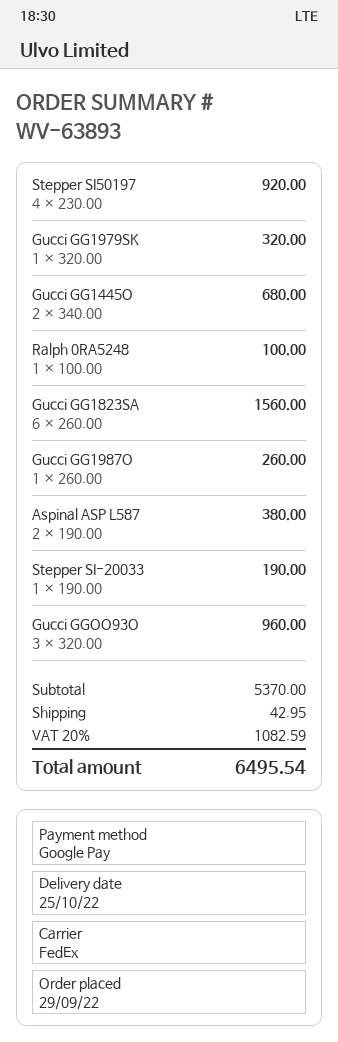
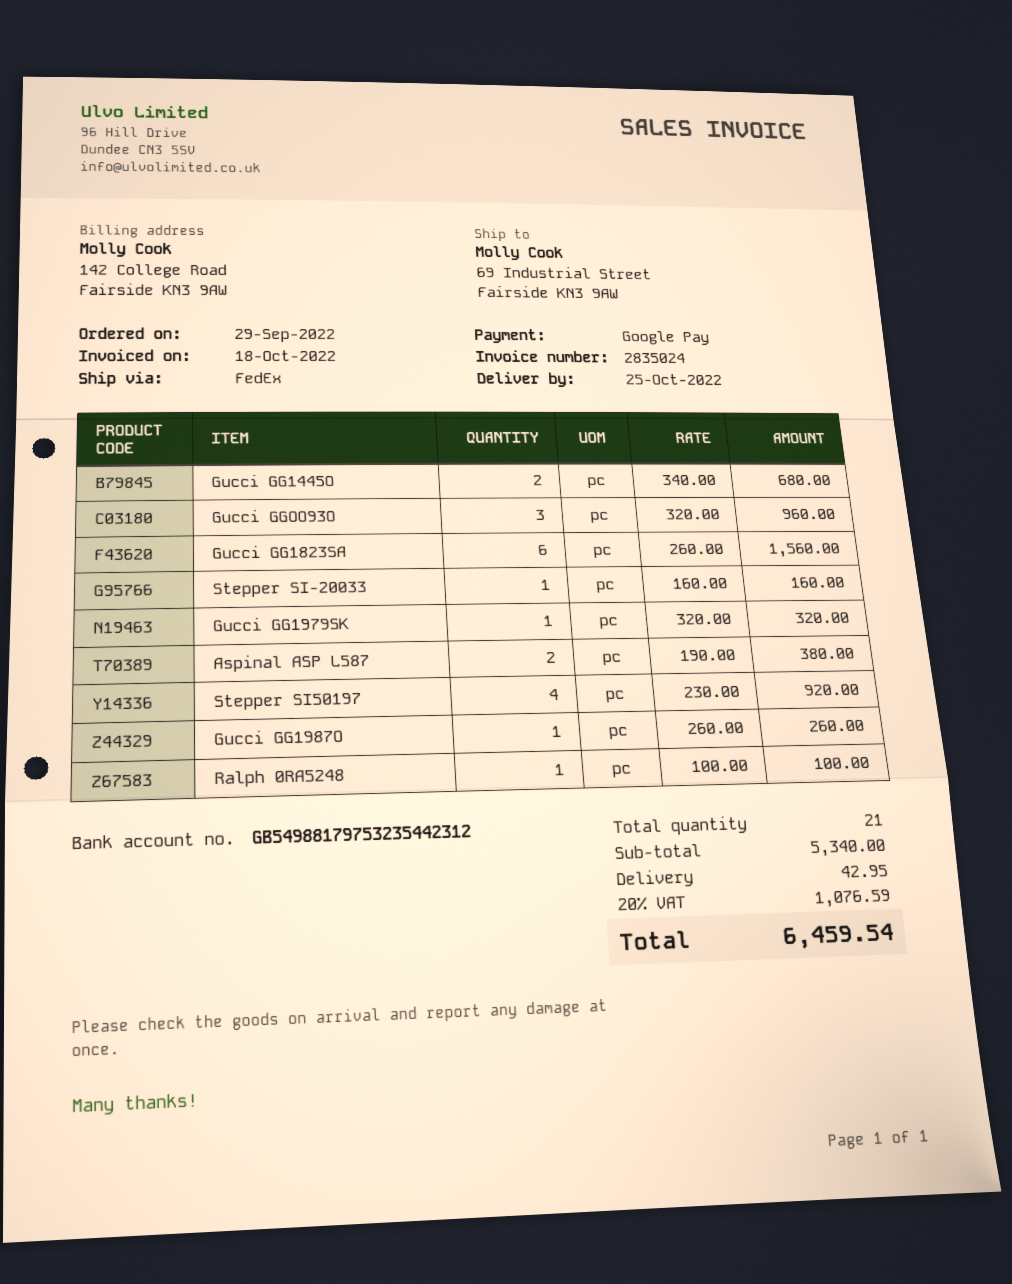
Stepper SI-20033: 1 x 190.00 = 190.00 -> 1 x 160.00 = 160.00
subtotal: 5370.00 -> 5340.00
tax: 20% = 1082.59 -> 20% = 1076.59
total: 6495.54 -> 6459.54

